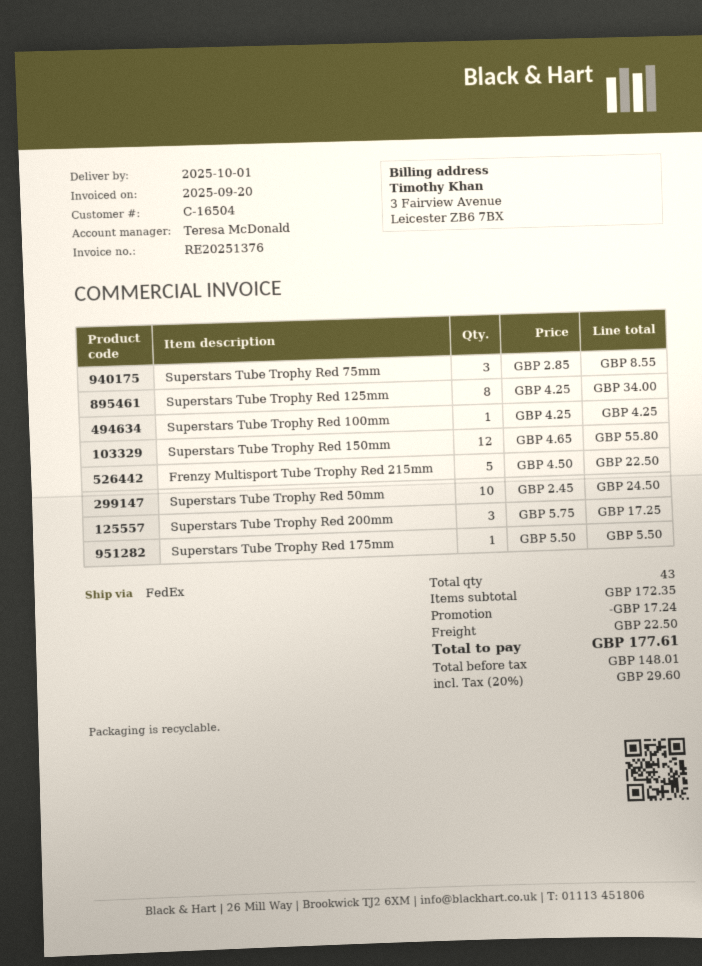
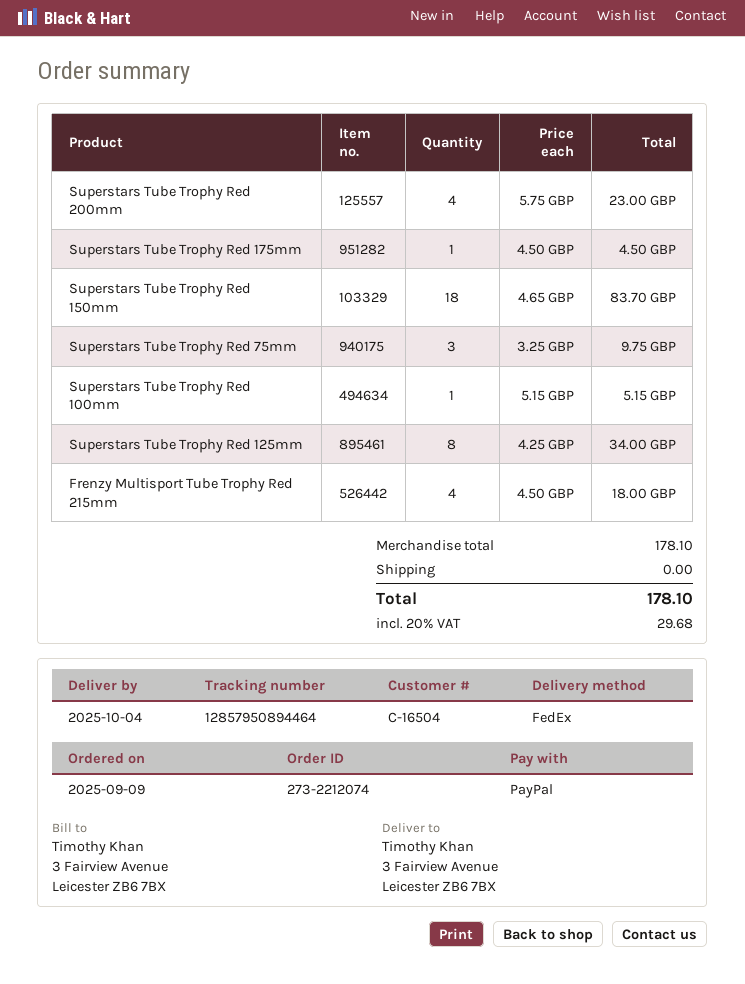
delivery date: 2025-10-01 -> 2025-10-04
Superstars Tube Trophy Red 75mm: 3 x 2.85 = 8.55 -> 3 x 3.25 = 9.75
Superstars Tube Trophy Red 100mm: 1 x 4.25 = 4.25 -> 1 x 5.15 = 5.15
Superstars Tube Trophy Red 150mm: 12 x 4.65 = 55.80 -> 18 x 4.65 = 83.70
Frenzy Multisport Tube Trophy Red 215mm: 5 x 4.50 = 22.50 -> 4 x 4.50 = 18.00
Superstars Tube Trophy Red 50mm: 10 x 2.45 = 24.50 -> none
Superstars Tube Trophy Red 200mm: 3 x 5.75 = 17.25 -> 4 x 5.75 = 23.00
Superstars Tube Trophy Red 175mm: 1 x 5.50 = 5.50 -> 1 x 4.50 = 4.50
subtotal: 172.35 -> 178.10
discount: 17.24 -> none
shipping: 22.50 -> 0.00
tax: 20% = 29.60 -> 20% = 29.68
total: 177.61 -> 178.10

